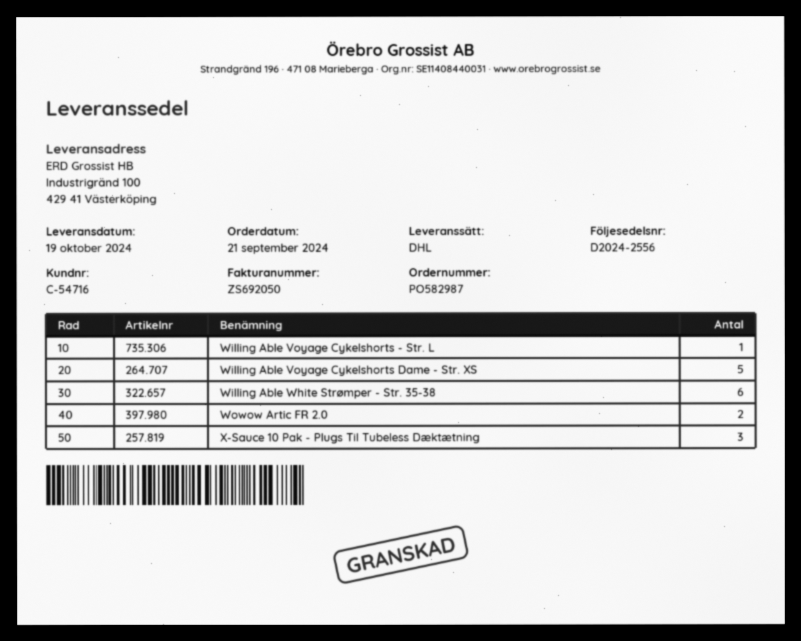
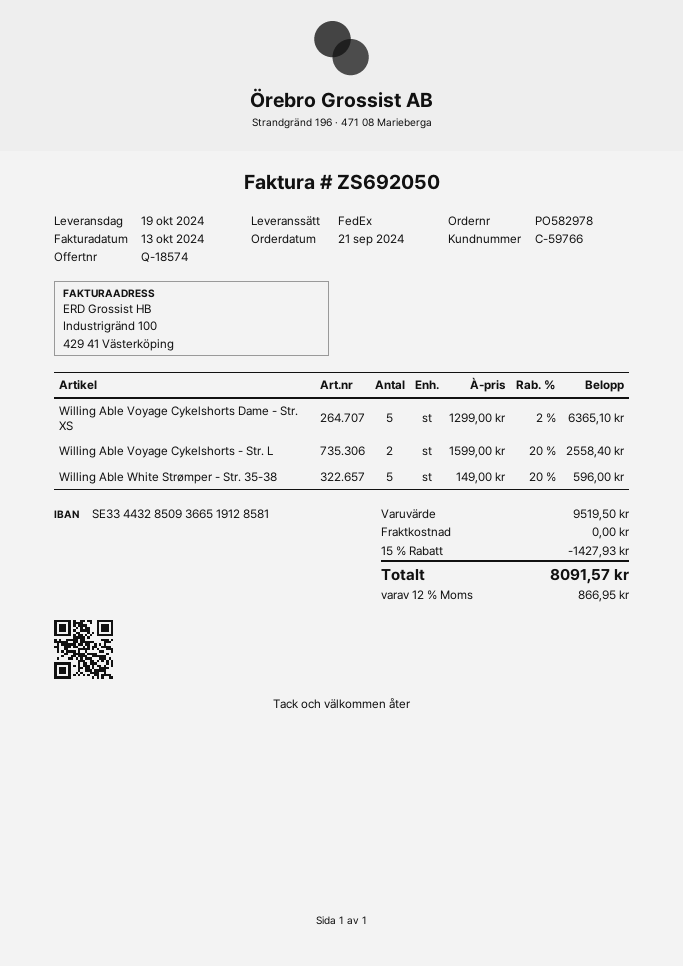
order number: PO582987 -> PO582978
customer number: C-54716 -> C-59766
shipping method: DHL -> FedEx
Willing Able Voyage Cykelshorts - Str. L: 1 -> 2
Willing Able White Strømper - Str. 35-38: 6 -> 5
Wowow Artic FR 2.0: 2 -> none
X-Sauce 10 Pak - Plugs Til Tubeless Dæktætning: 3 -> none

